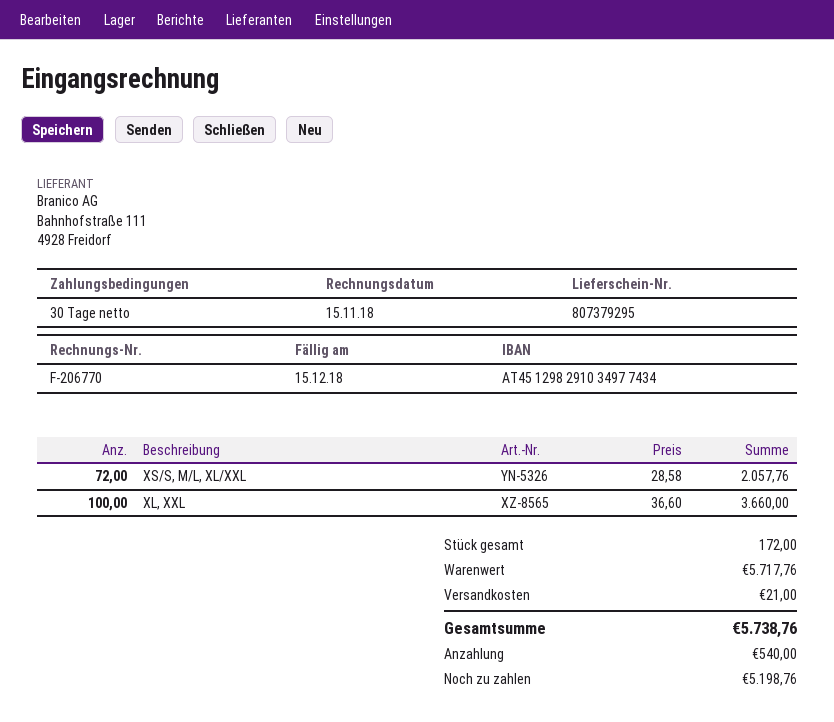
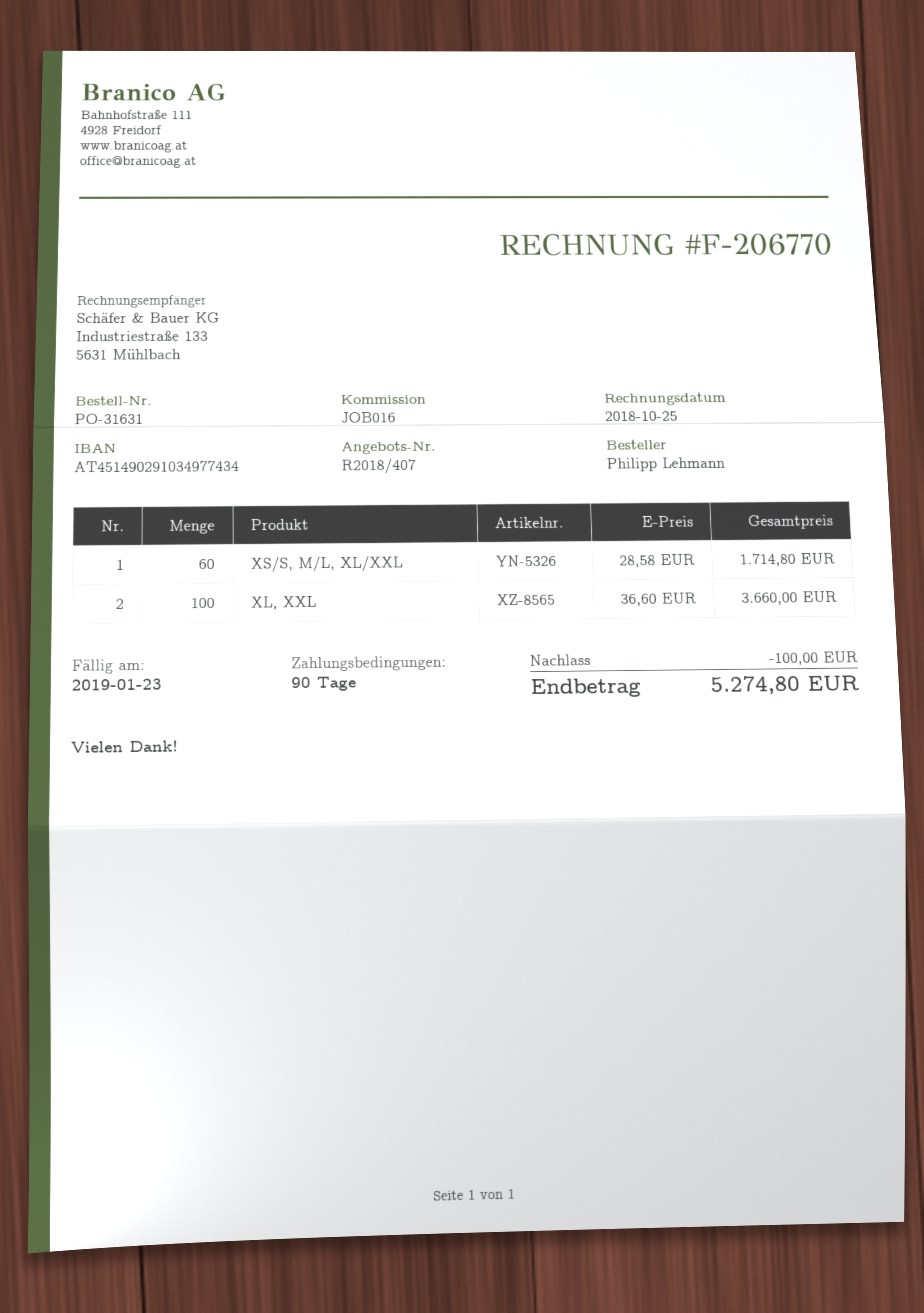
invoice date: 2018-11-15 -> 2018-10-25
payment terms: 30 days -> 90 days
due date: 2018-12-15 -> 2019-01-23
bank account: AT451298291034977434 -> AT451490291034977434
XS/S, M/L, XL/XXL: 72 x 28.58 = 2057.76 -> 60 x 28.58 = 1714.80
discount: none -> 100.00
shipping: 21.00 -> none
total: 5738.76 -> 5274.80

